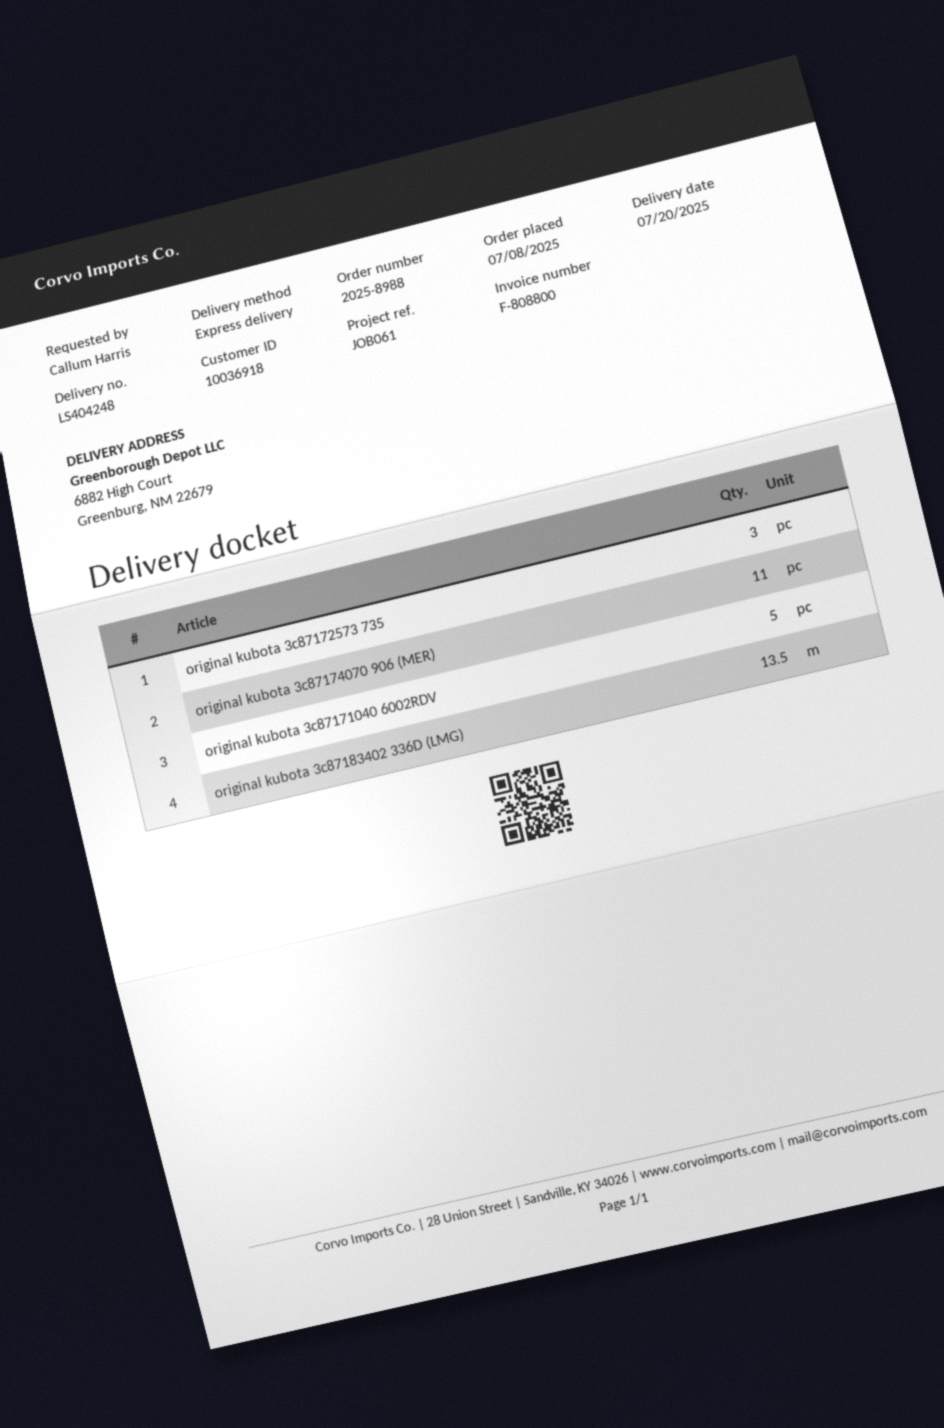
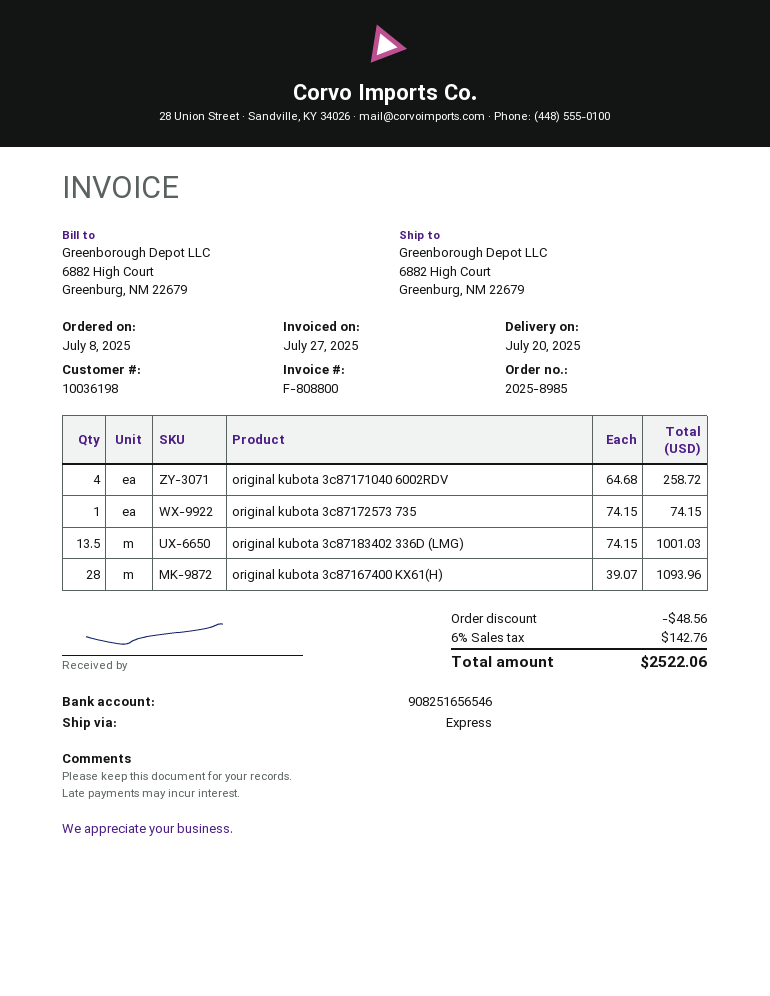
order number: 2025-8988 -> 2025-8985
customer number: 10036918 -> 10036198
original kubota 3c87172573 735: 3 -> 1
original kubota 3c87174070 906 (MER): 11 -> none
original kubota 3c87171040 6002RDV: 5 -> 4
original kubota 3c87167400 KX61(H): none -> 28

